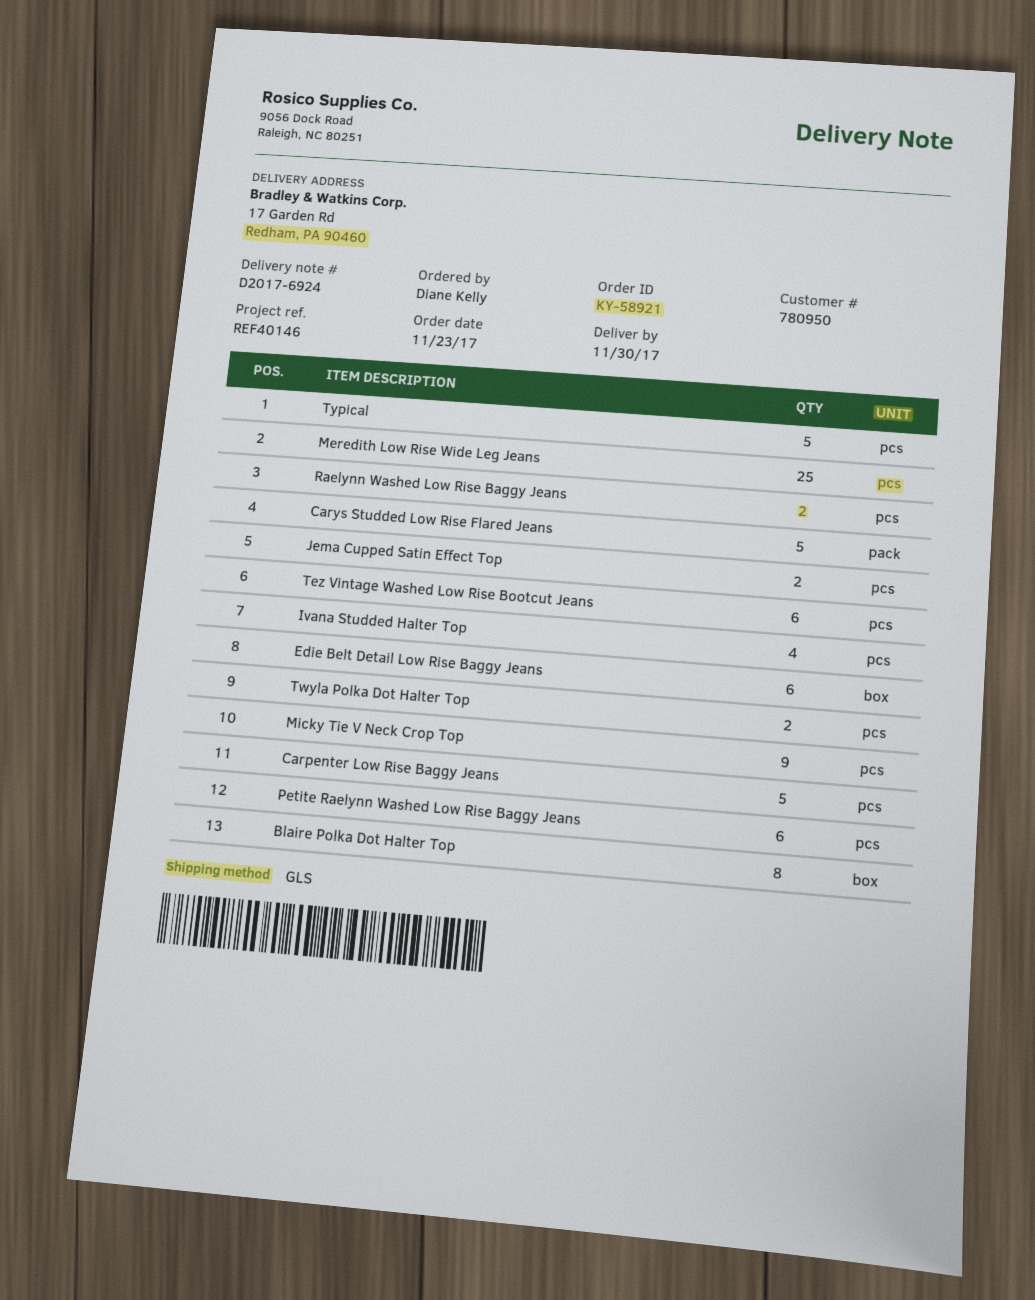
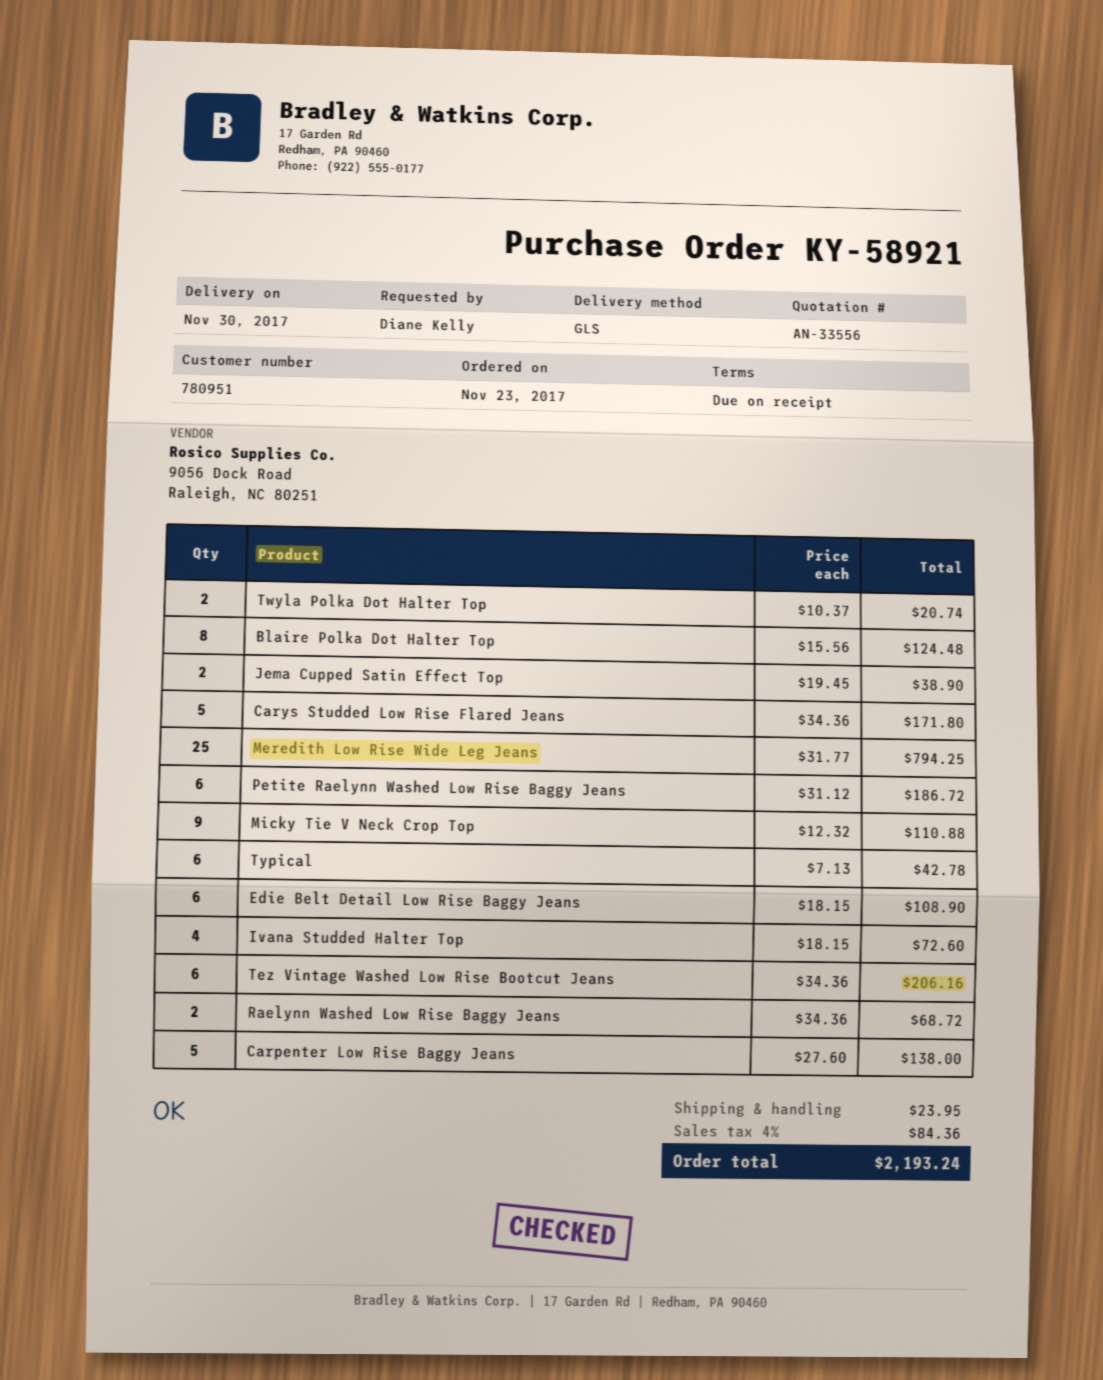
customer number: 780950 -> 780951
Typical: 5 -> 6

